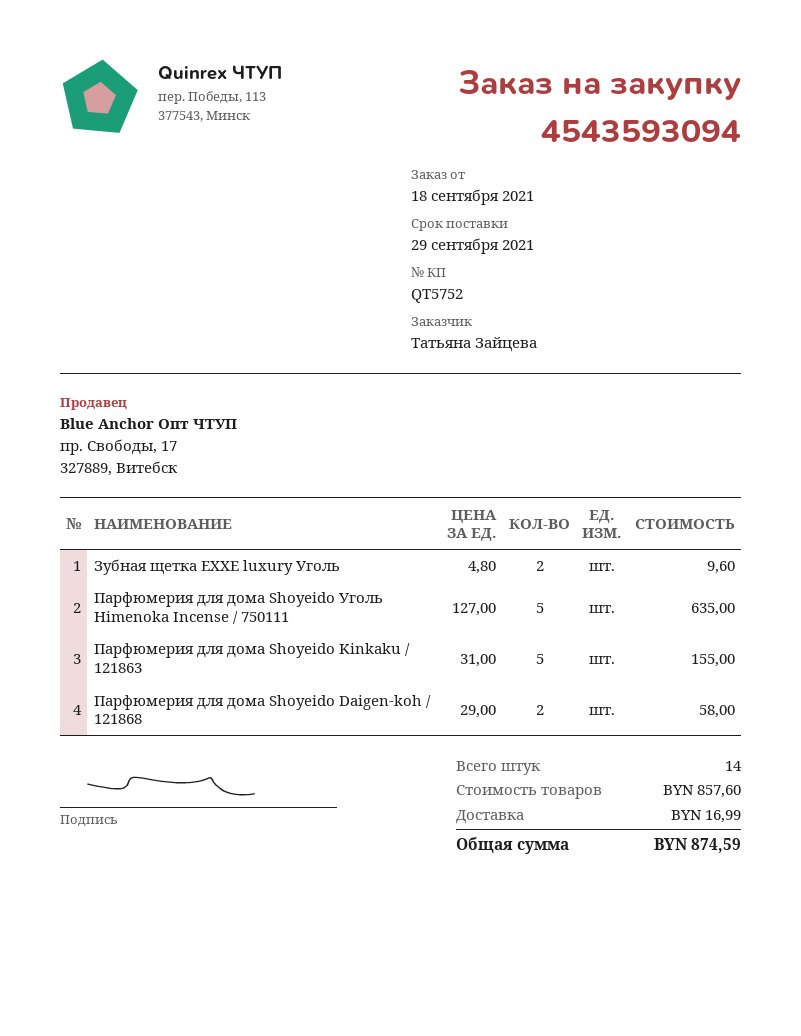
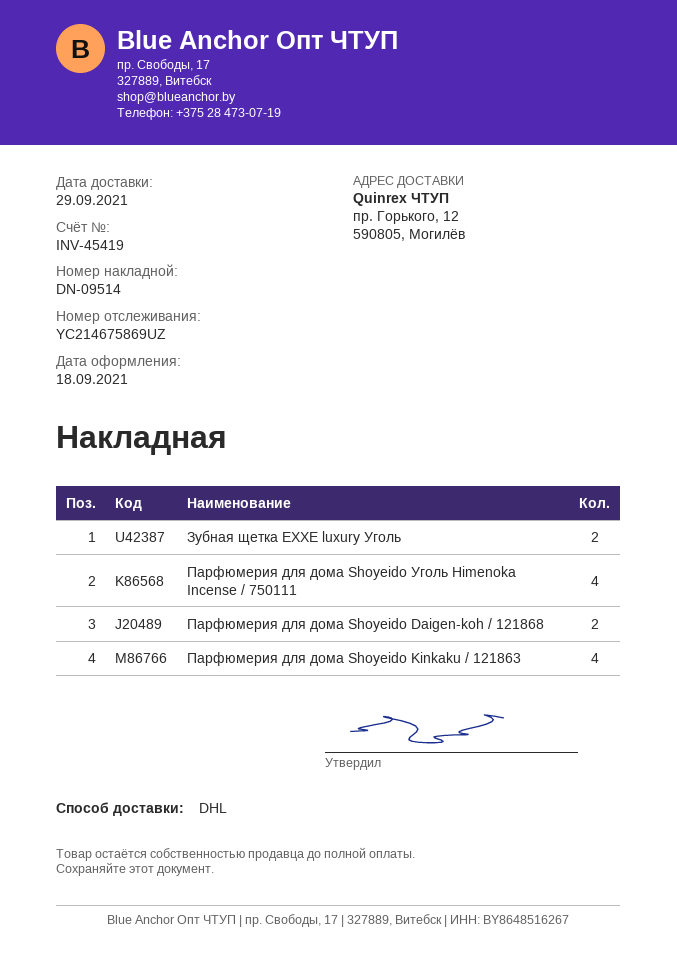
Парфюмерия для дома Shoyeido Уголь Himenoka Incense / 750111: 5 -> 4
Парфюмерия для дома Shoyeido Kinkaku / 121863: 5 -> 4

